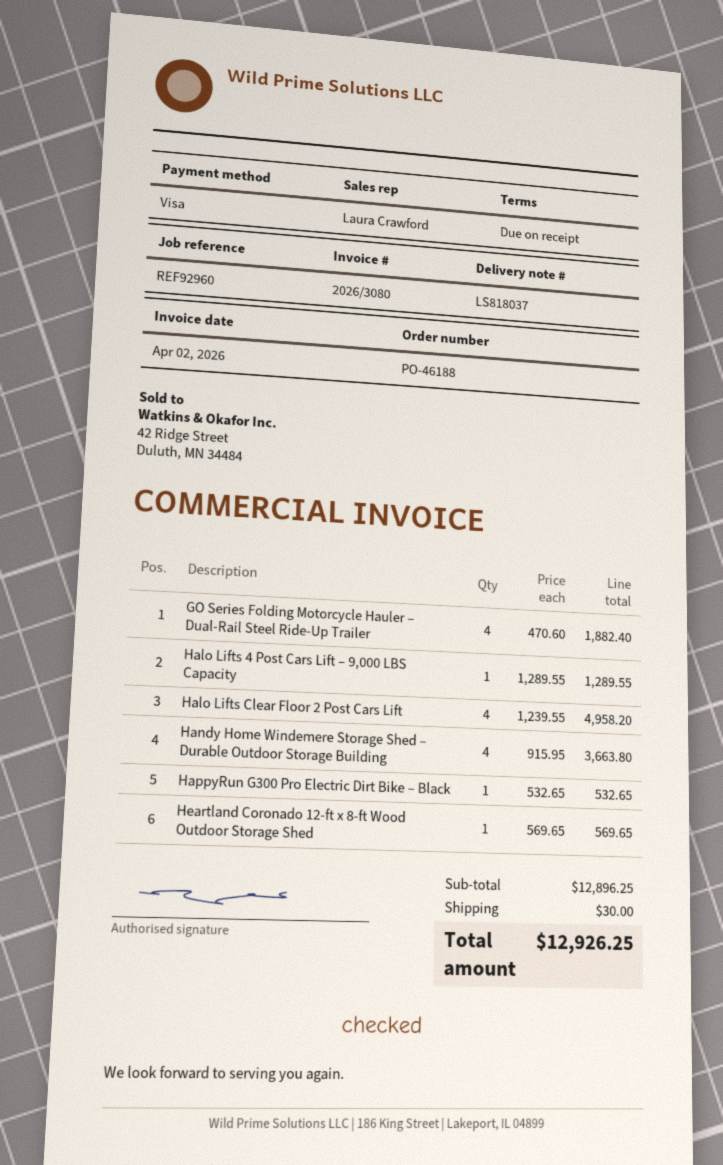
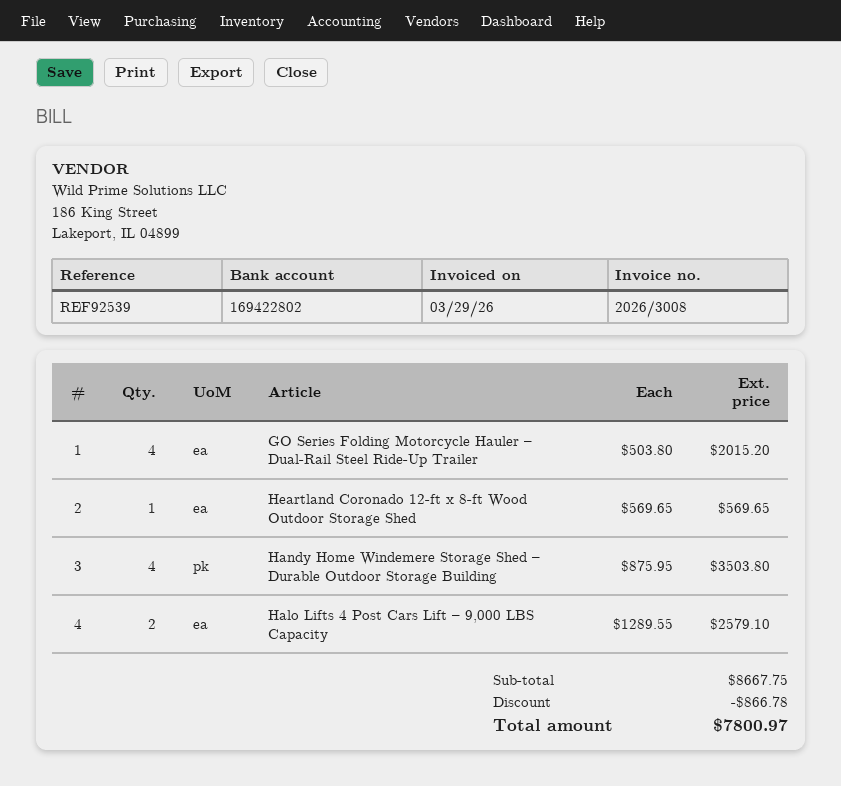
invoice number: 2026/3080 -> 2026/3008
invoice date: 2026-04-02 -> 2026-03-29
reference: REF92960 -> REF92539
GO Series Folding Motorcycle Hauler – Dual-Rail Steel Ride-Up Trailer: 4 x 470.60 = 1882.40 -> 4 x 503.80 = 2015.20
Halo Lifts 4 Post Cars Lift – 9,000 LBS Capacity: 1 x 1289.55 = 1289.55 -> 2 x 1289.55 = 2579.10
Halo Lifts Clear Floor 2 Post Cars Lift: 4 x 1239.55 = 4958.20 -> none
Handy Home Windemere Storage Shed – Durable Outdoor Storage Building: 4 x 915.95 = 3663.80 -> 4 x 875.95 = 3503.80
HappyRun G300 Pro Electric Dirt Bike – Black: 1 x 532.65 = 532.65 -> none
subtotal: 12896.25 -> 8667.75
discount: none -> 866.78
shipping: 30.00 -> none
total: 12926.25 -> 7800.97

